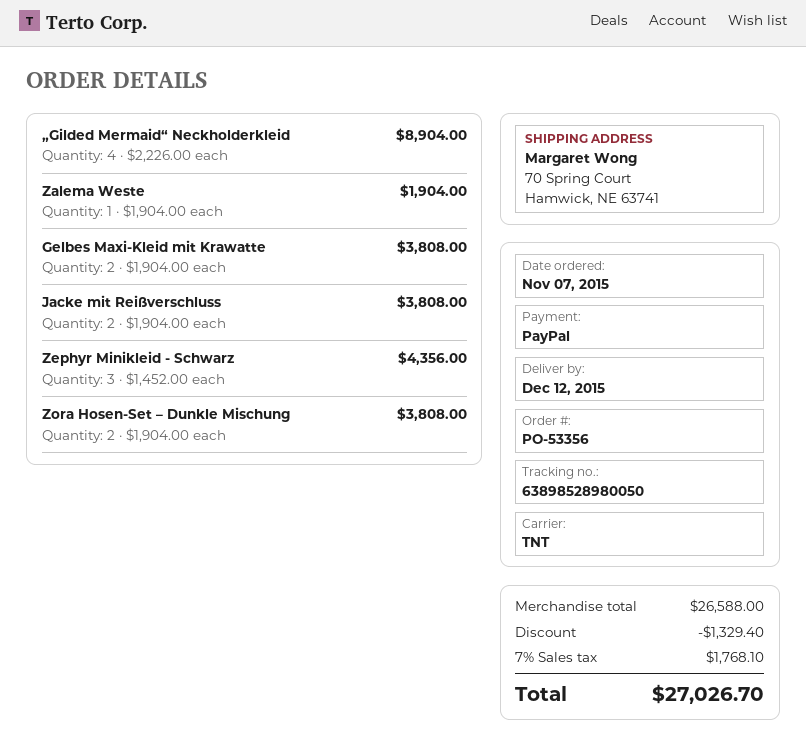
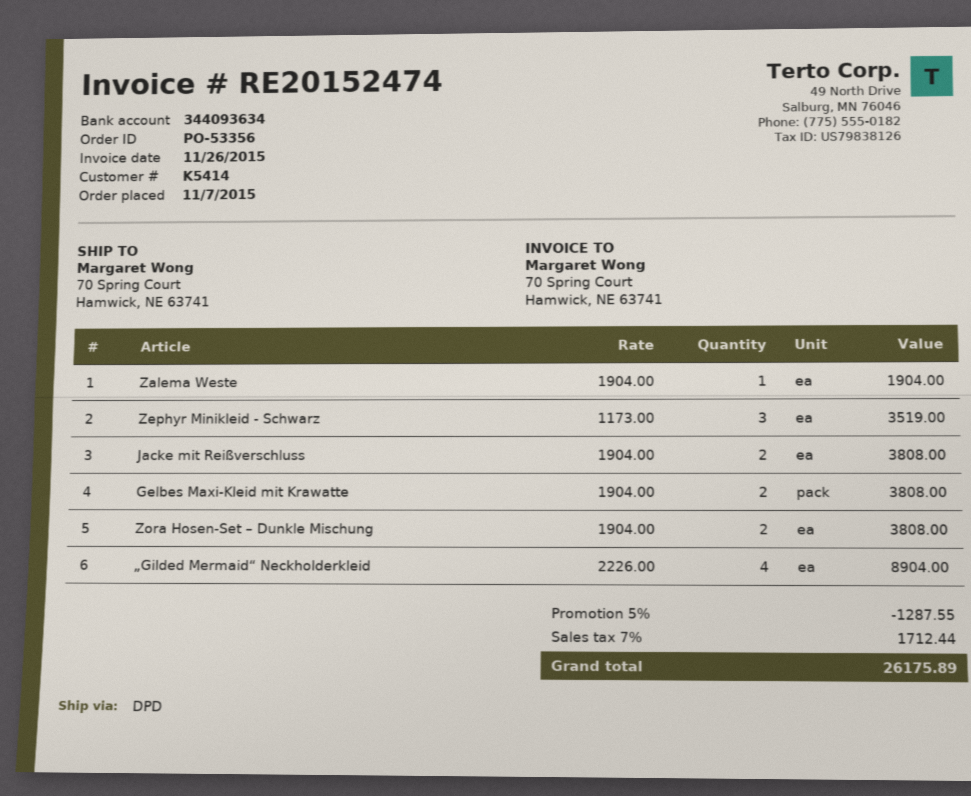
shipping method: TNT -> DPD
Zephyr Minikleid - Schwarz: 3 x 1452.00 = 4356.00 -> 3 x 1173.00 = 3519.00
discount: 1329.40 -> 1287.55
tax: 7% = 1768.10 -> 7% = 1712.44
total: 27026.70 -> 26175.89

